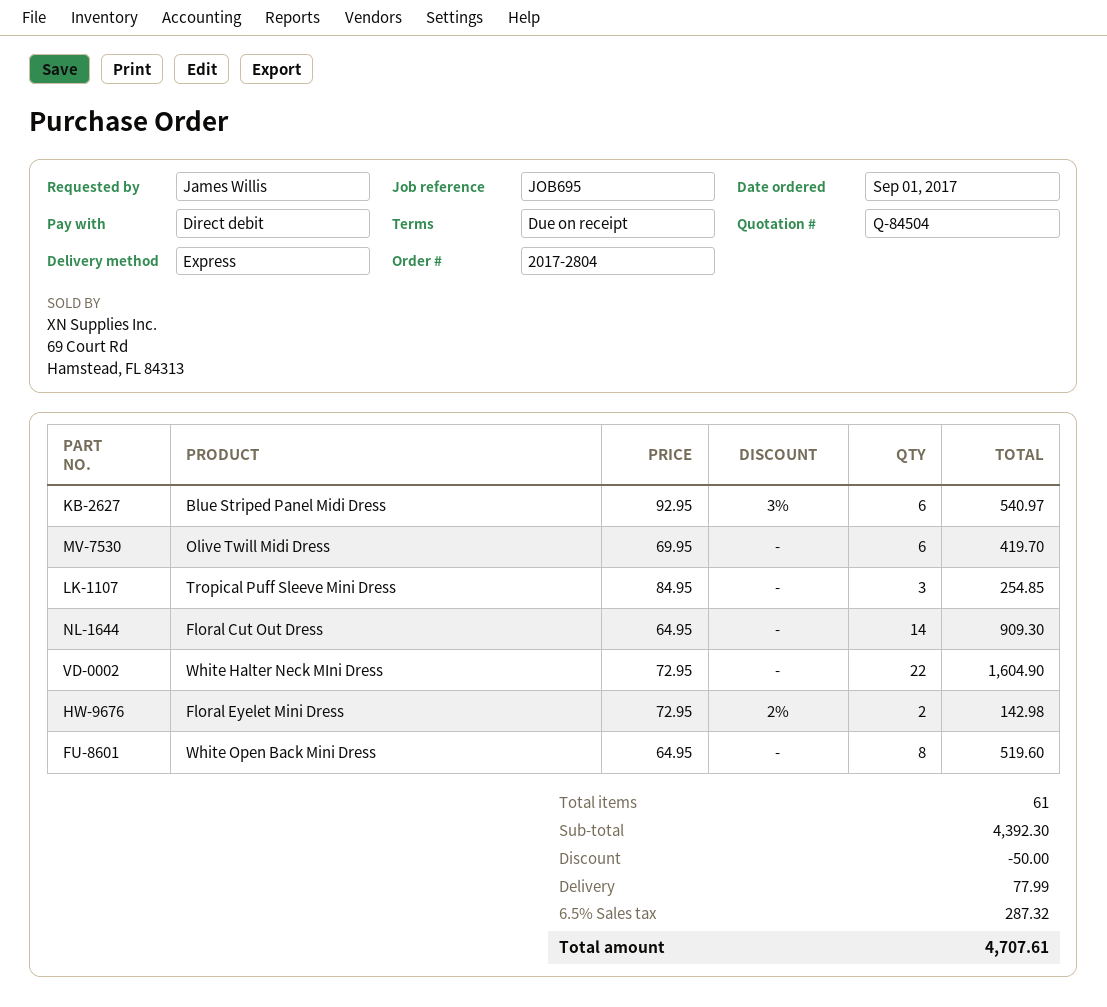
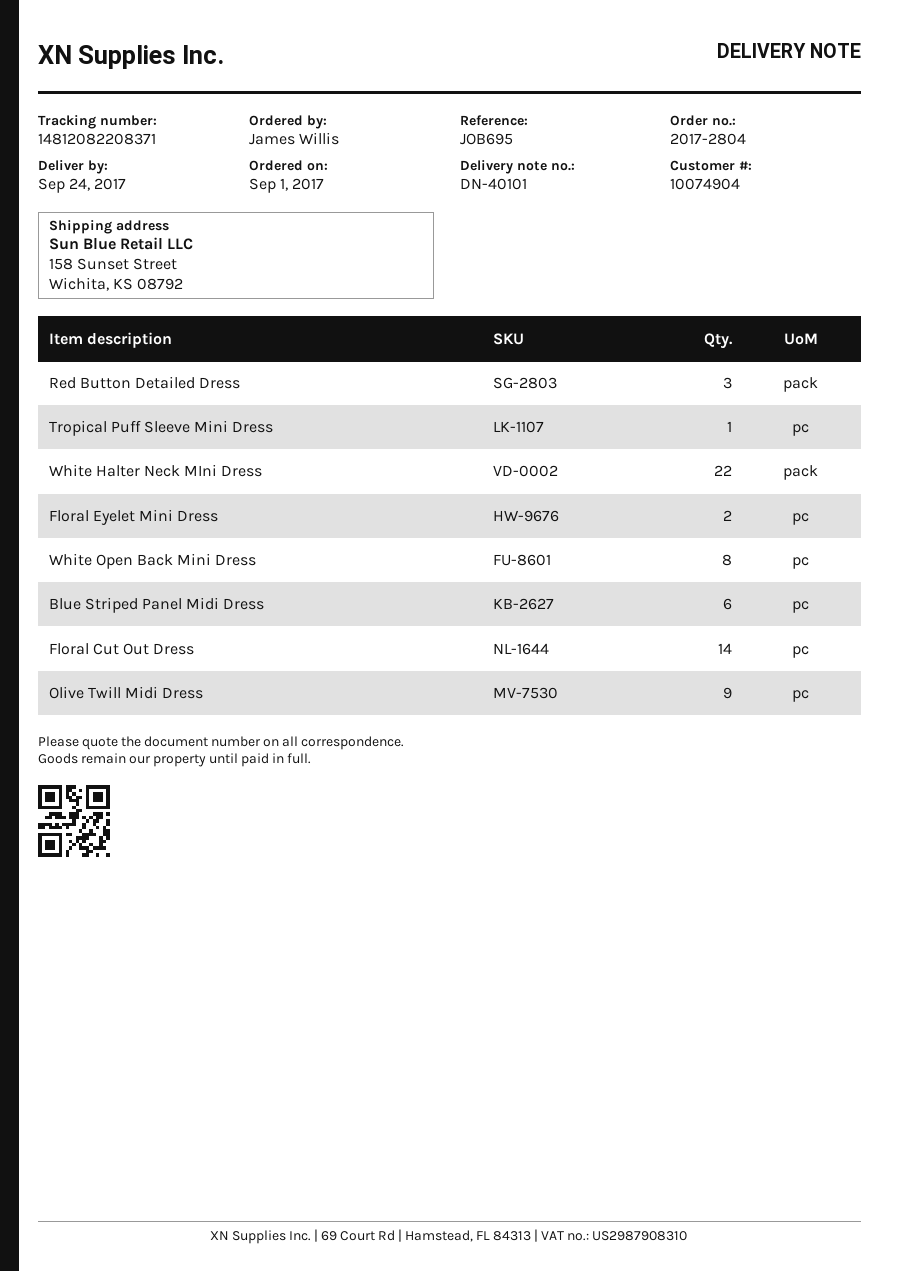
Olive Twill Midi Dress: 6 -> 9
Tropical Puff Sleeve Mini Dress: 3 -> 1
Red Button Detailed Dress: none -> 3

